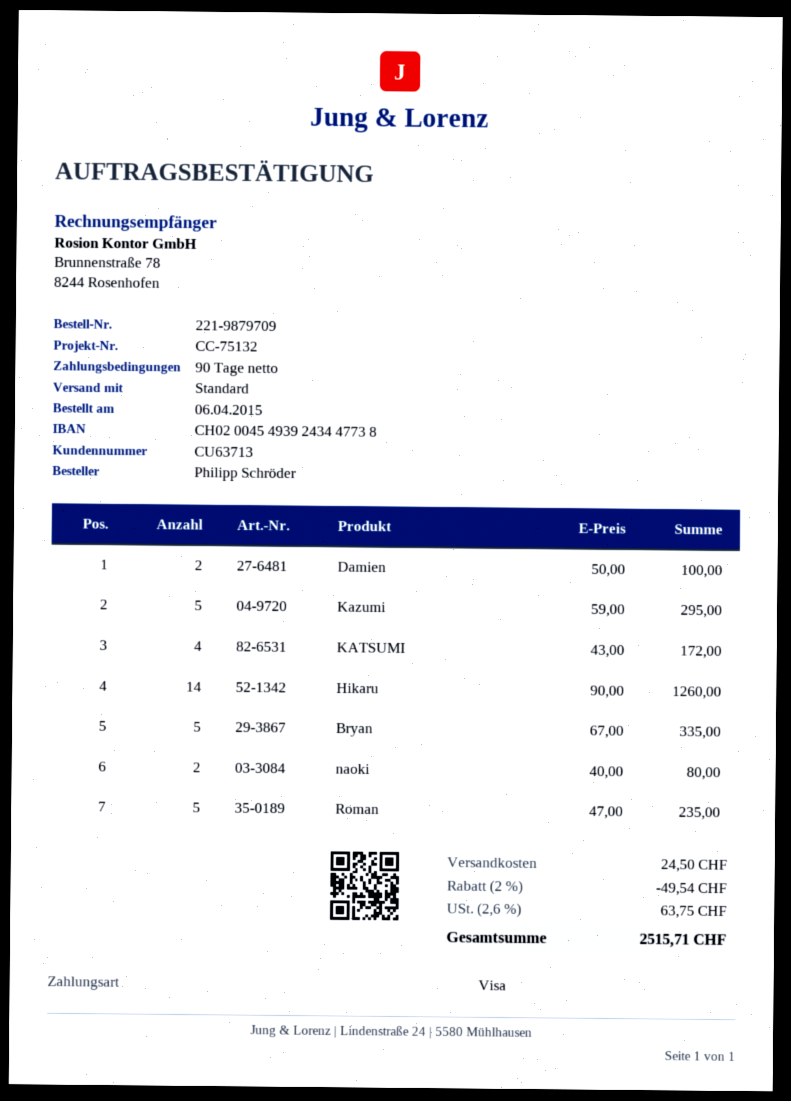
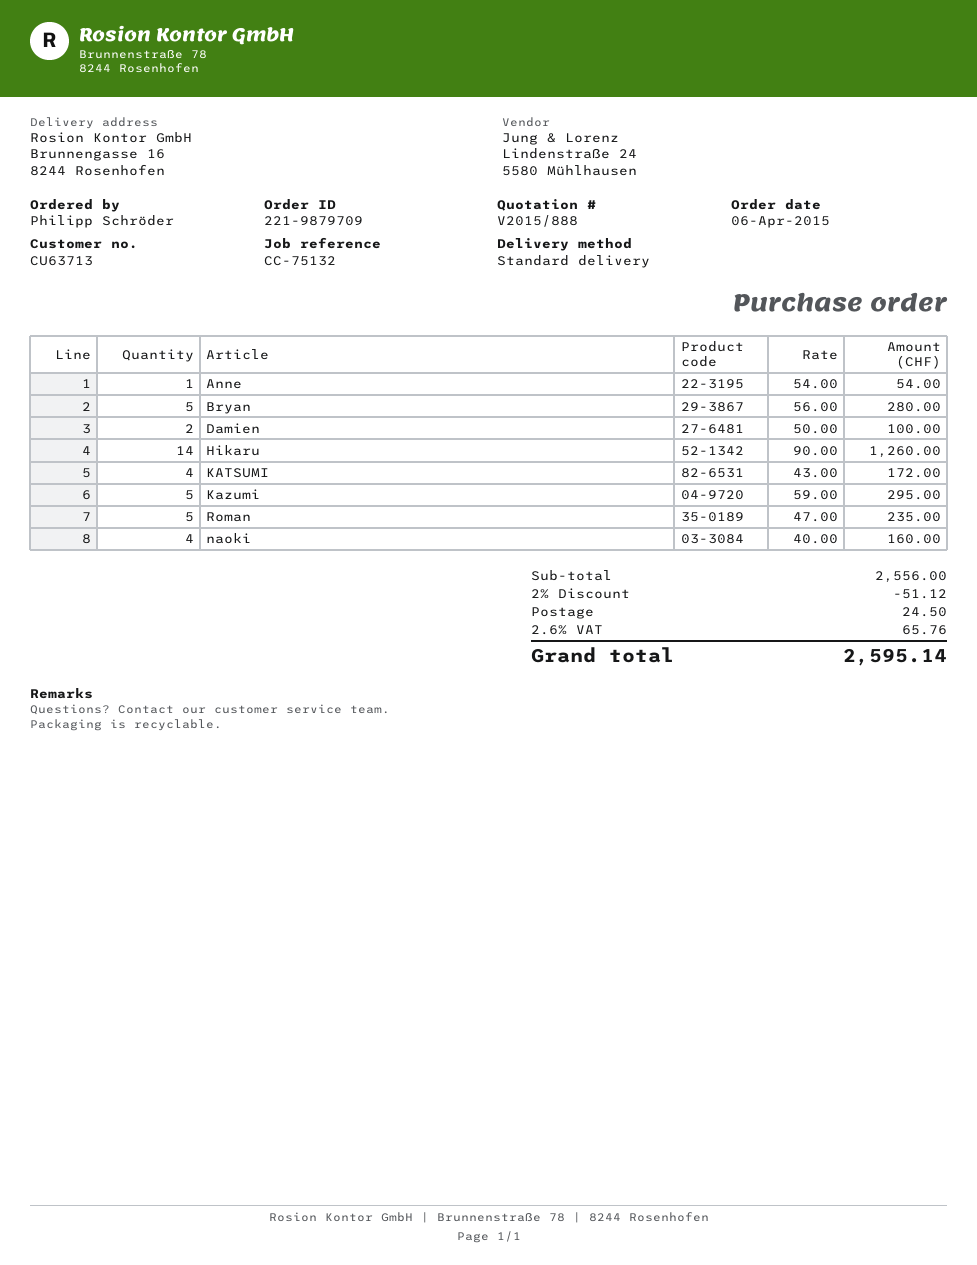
Bryan: 5 x 67.00 = 335.00 -> 5 x 56.00 = 280.00
naoki: 2 x 40.00 = 80.00 -> 4 x 40.00 = 160.00
Anne: none -> 1 x 54.00 = 54.00
discount: 2% = 49.54 -> 2% = 51.12
tax: 2.6% = 63.75 -> 2.6% = 65.76
total: 2515.71 -> 2595.14

